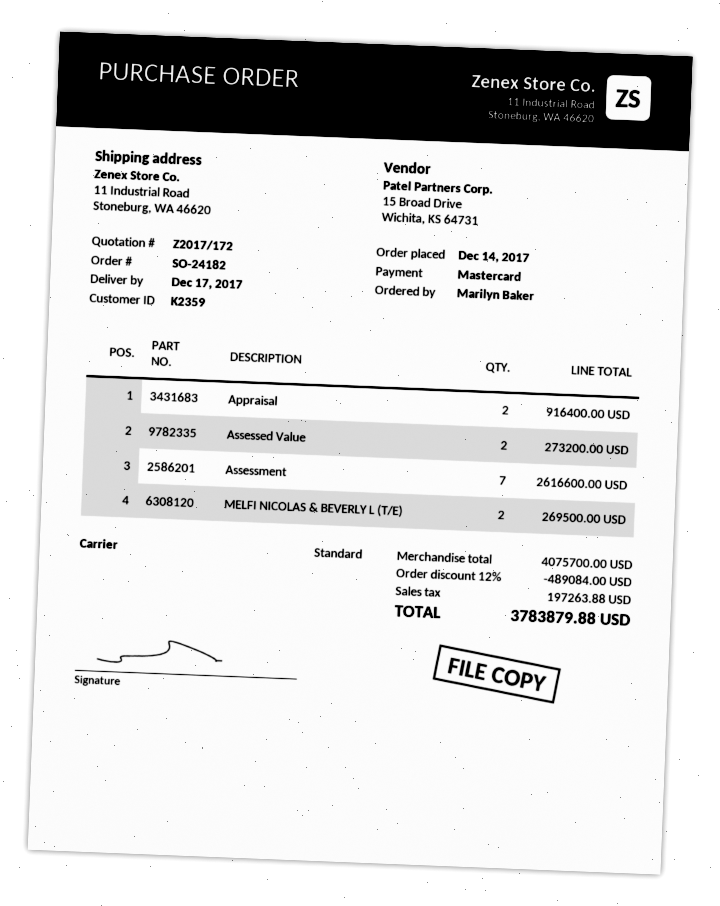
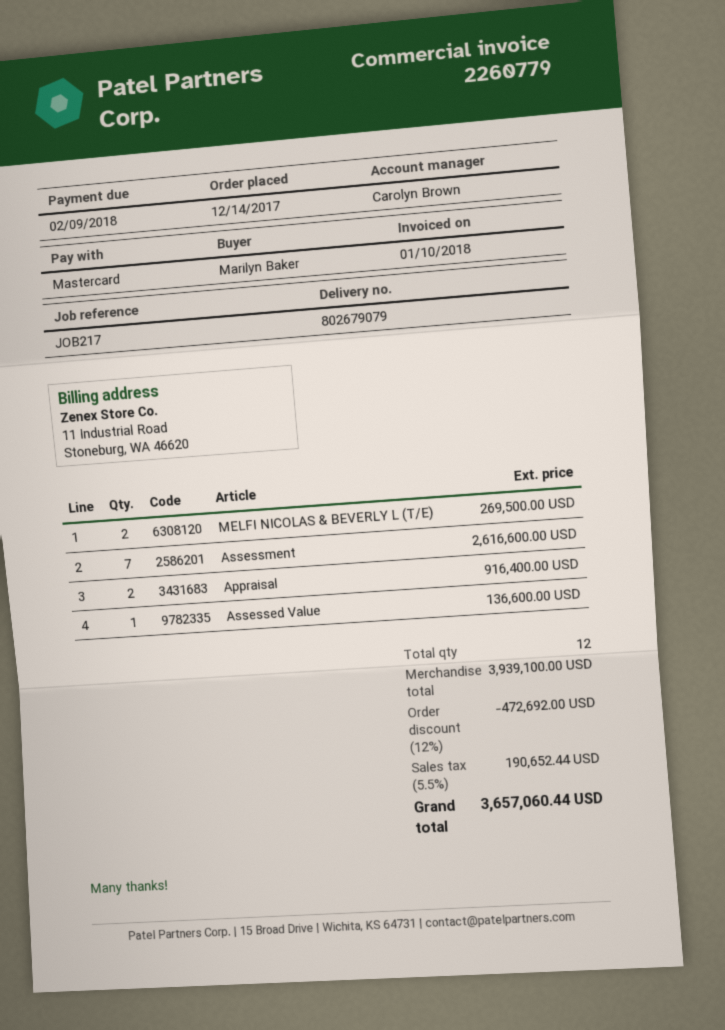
Assessed Value: 2 for 273200.00 -> 1 for 136600.00
subtotal: 4075700.00 -> 3939100.00
discount: 12% = 489084.00 -> 12% = 472692.00
tax: 197263.88 -> 190652.44
total: 3783879.88 -> 3657060.44

